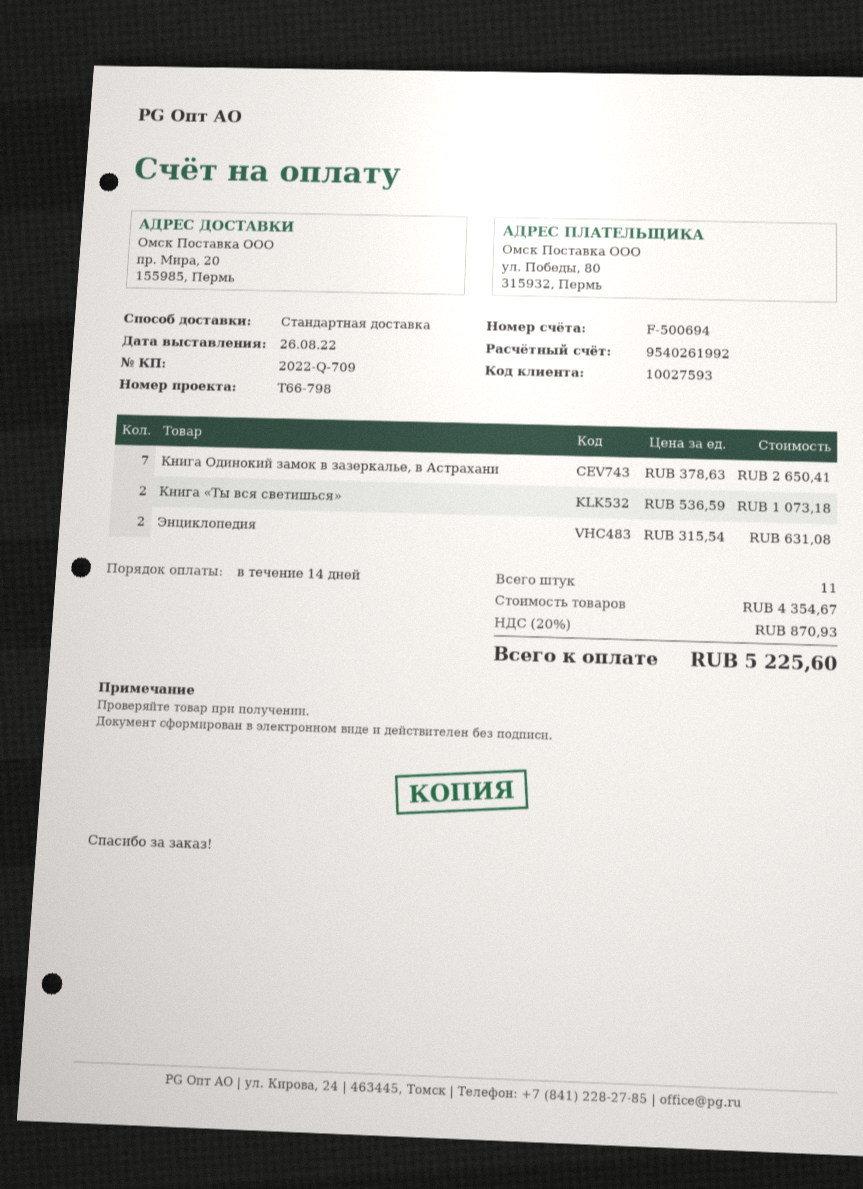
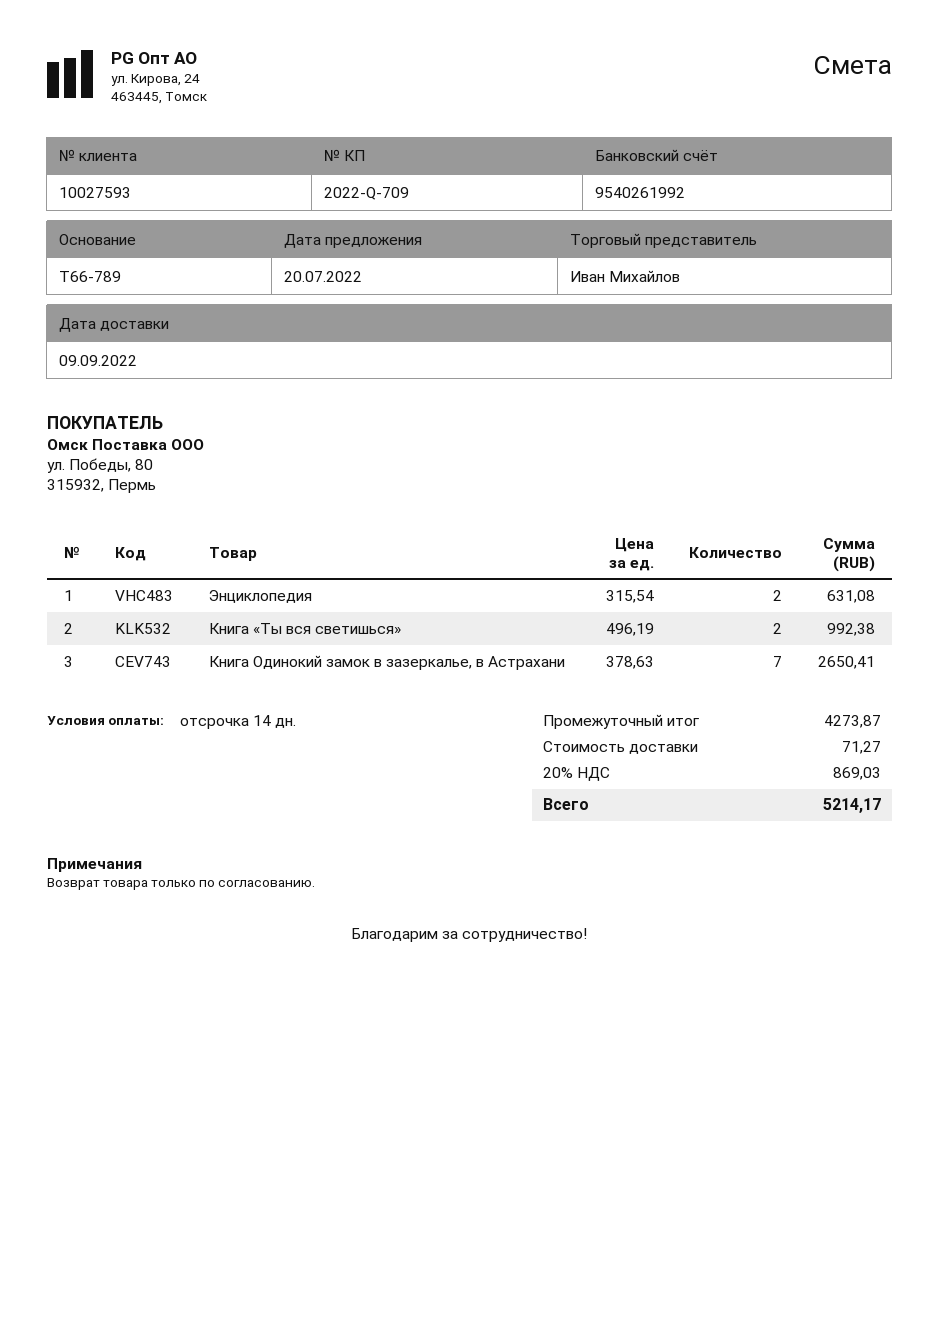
reference: T66-798 -> T66-789
Книга «Ты вся светишься»: 2 x 536.59 = 1073.18 -> 2 x 496.19 = 992.38
subtotal: 4354.67 -> 4273.87
shipping: none -> 71.27
tax: 20% = 870.93 -> 20% = 869.03
total: 5225.60 -> 5214.17

